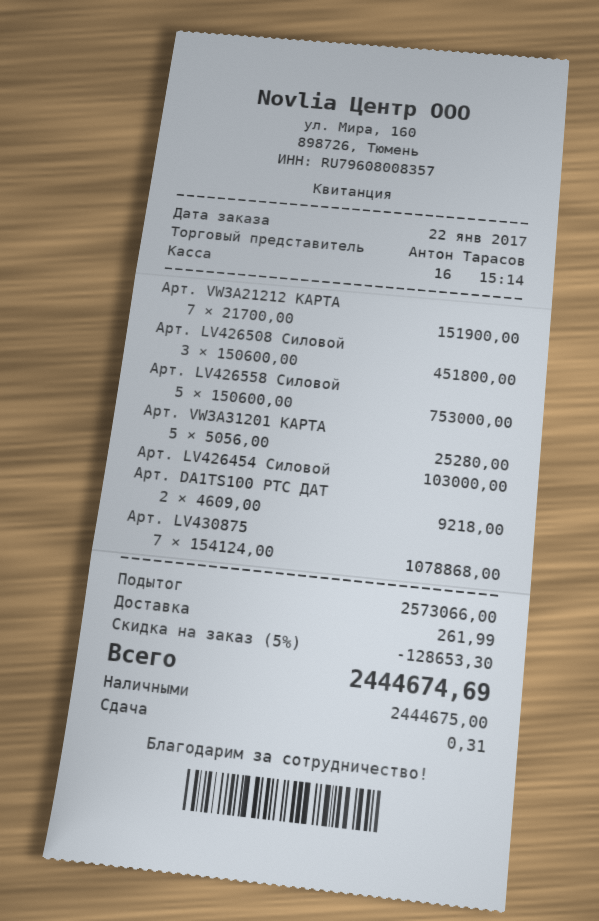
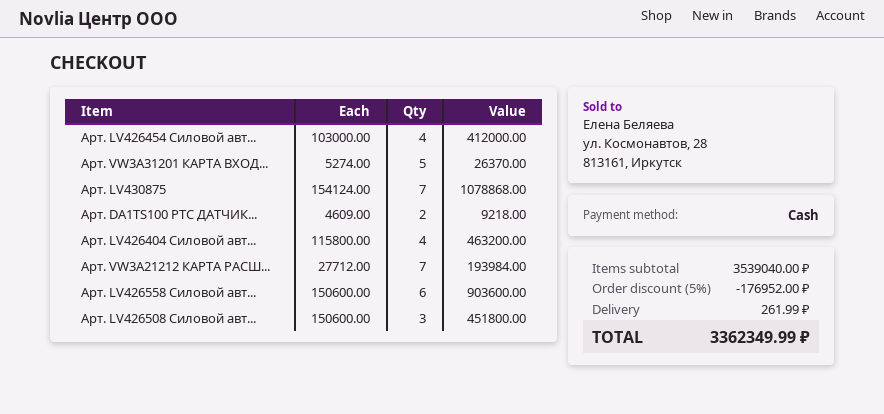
Арт. VW3A21212 КАРТА: 7 x 21700.00 = 151900.00 -> 7 x 27712.00 = 193984.00
Арт. LV426558 Силовой: 5 x 150600.00 = 753000.00 -> 6 x 150600.00 = 903600.00
Арт. VW3A31201 КАРТА: 5 x 5056.00 = 25280.00 -> 5 x 5274.00 = 26370.00
Арт. LV426454 Силовой: 1 x 103000.00 = 103000.00 -> 4 x 103000.00 = 412000.00
Арт. LV426404 Силовой авт...: none -> 4 x 115800.00 = 463200.00
subtotal: 2573066.00 -> 3539040.00
discount: 5% = 128653.30 -> 5% = 176952.00
total: 2444674.69 -> 3362349.99

